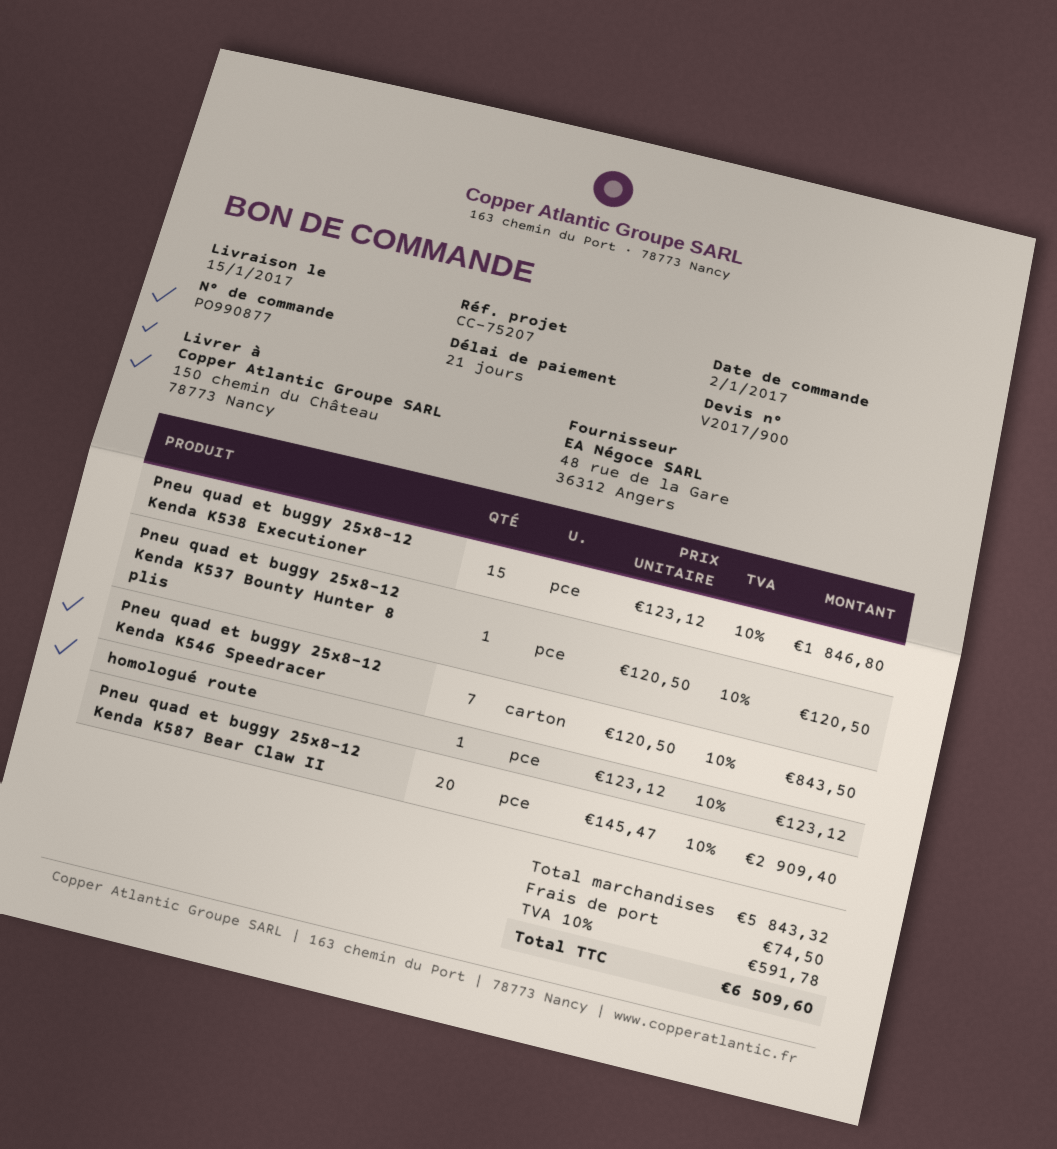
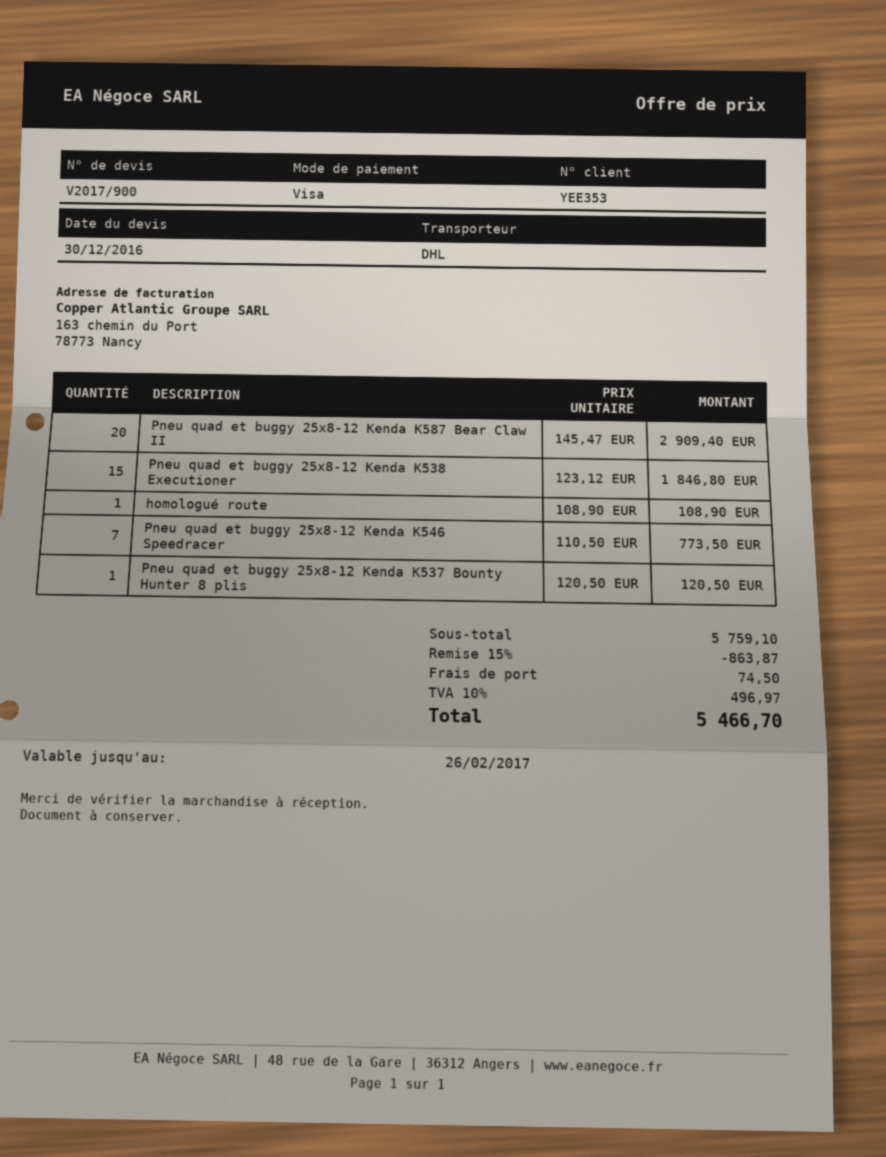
Pneu quad et buggy 25x8-12 Kenda K546 Speedracer: 7 x 120.50 = 843.50 -> 7 x 110.50 = 773.50
homologué route: 1 x 123.12 = 123.12 -> 1 x 108.90 = 108.90
subtotal: 5843.32 -> 5759.10
discount: none -> 15% = 863.87
tax: 10% = 591.78 -> 10% = 496.97
total: 6509.60 -> 5466.70

